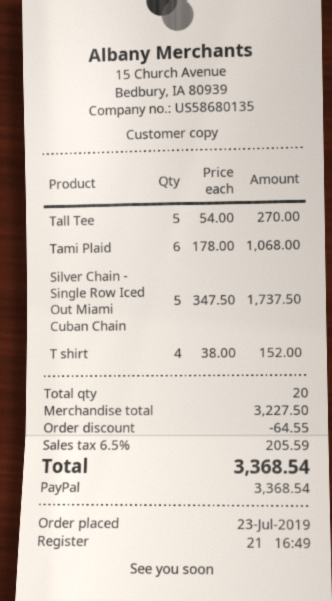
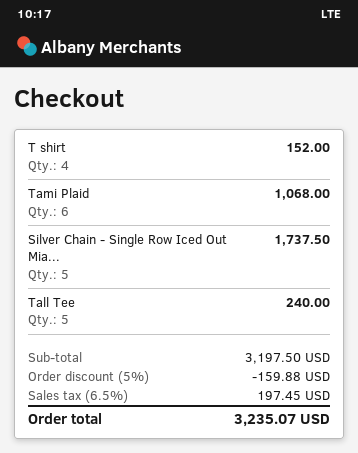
Tall Tee: 5 for 270.00 -> 5 for 240.00
subtotal: 3227.50 -> 3197.50
discount: 64.55 -> 159.88
tax: 6.5% = 205.59 -> 6.5% = 197.45
total: 3368.54 -> 3235.07

